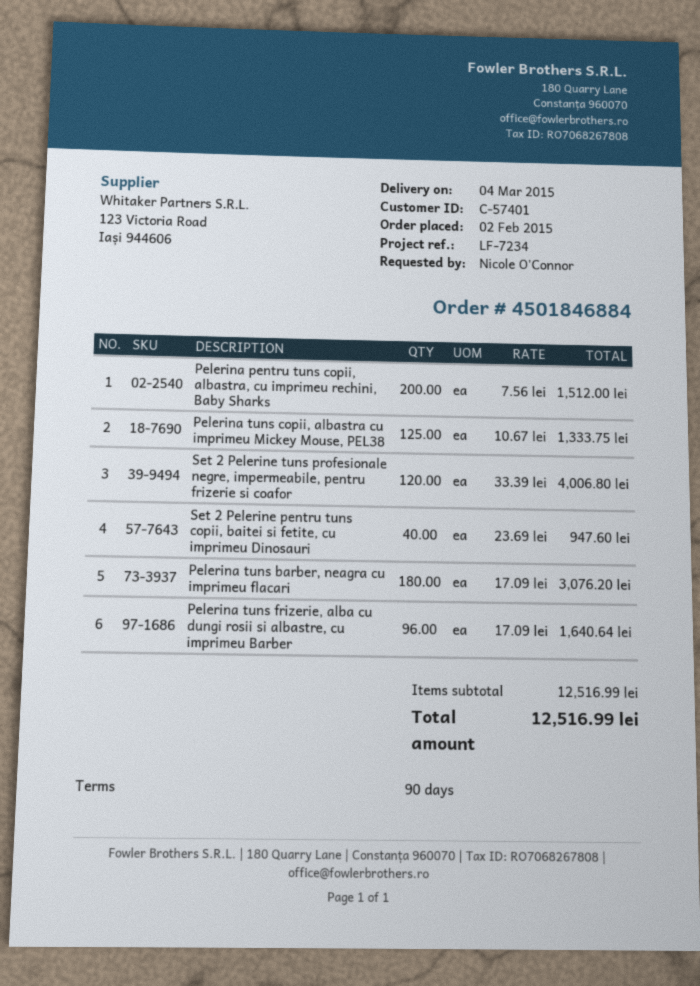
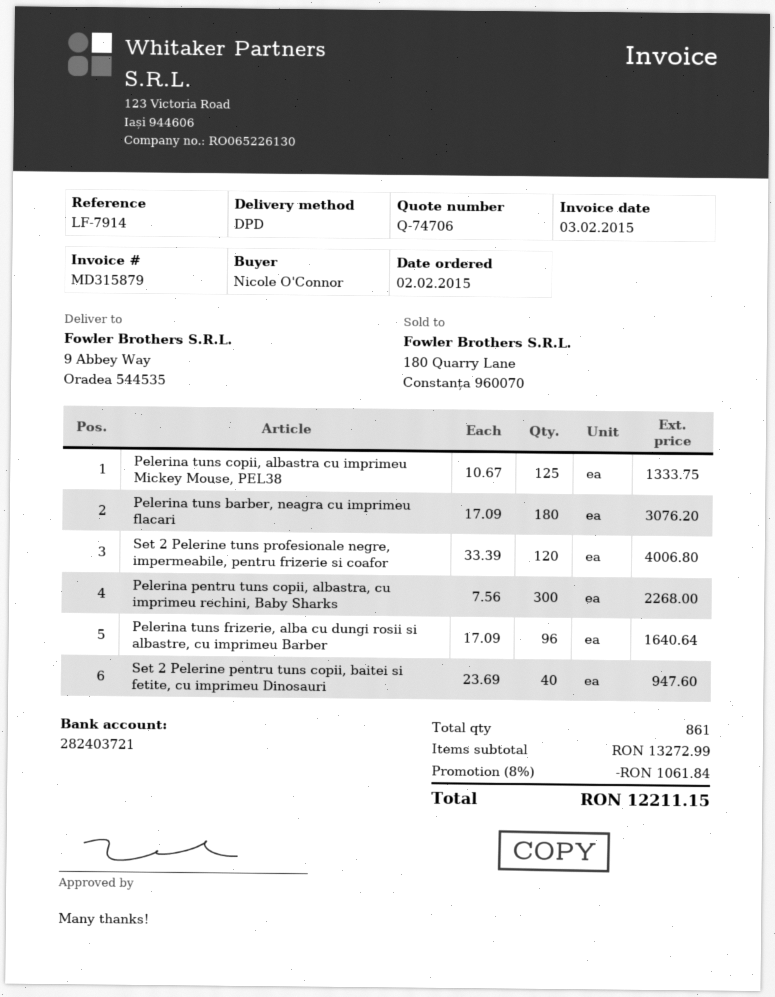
reference: LF-7234 -> LF-7914
Pelerina pentru tuns copii, albastra, cu imprimeu rechini, Baby Sharks: 200 x 7.56 = 1512.00 -> 300 x 7.56 = 2268.00
subtotal: 12516.99 -> 13272.99
discount: none -> 8% = 1061.84
total: 12516.99 -> 12211.15

